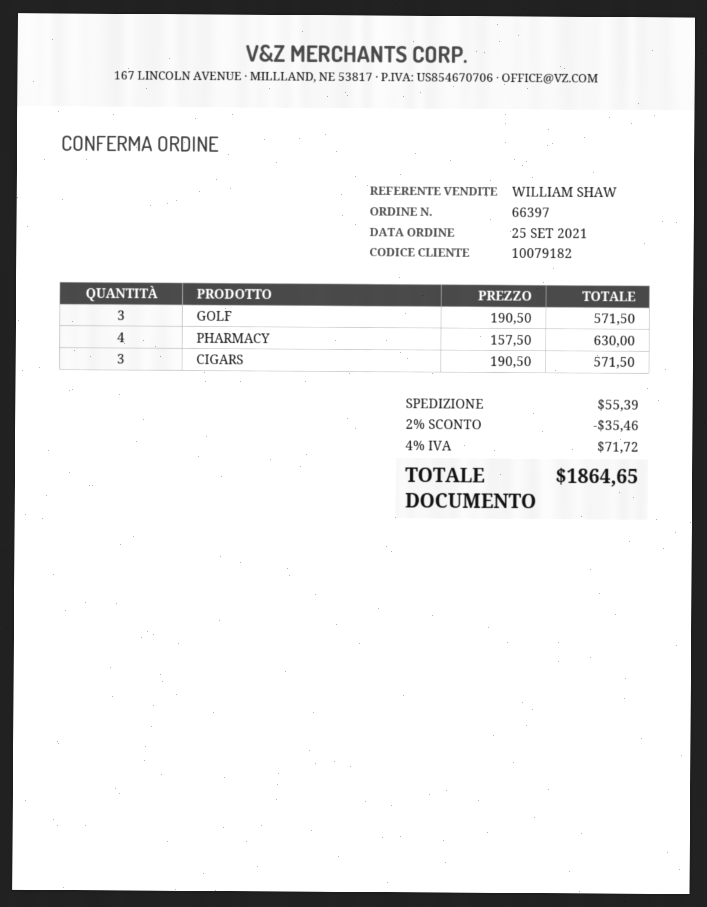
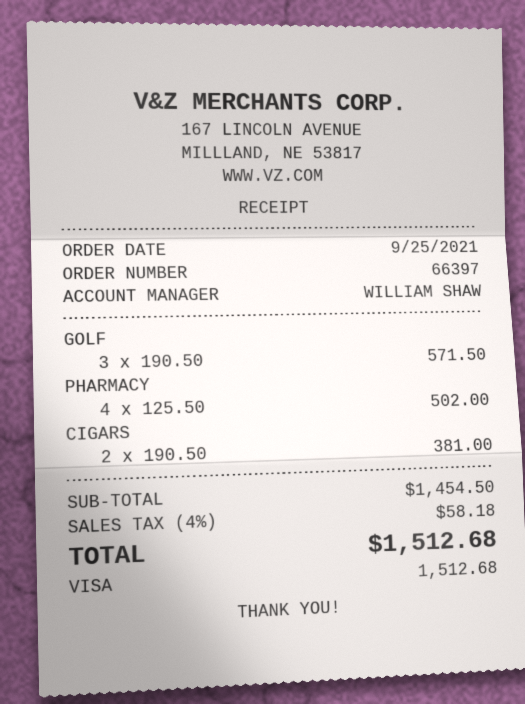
PHARMACY: 4 x 157.50 = 630.00 -> 4 x 125.50 = 502.00
CIGARS: 3 x 190.50 = 571.50 -> 2 x 190.50 = 381.00
discount: 2% = 35.46 -> none
shipping: 55.39 -> none
tax: 4% = 71.72 -> 4% = 58.18
total: 1864.65 -> 1512.68

